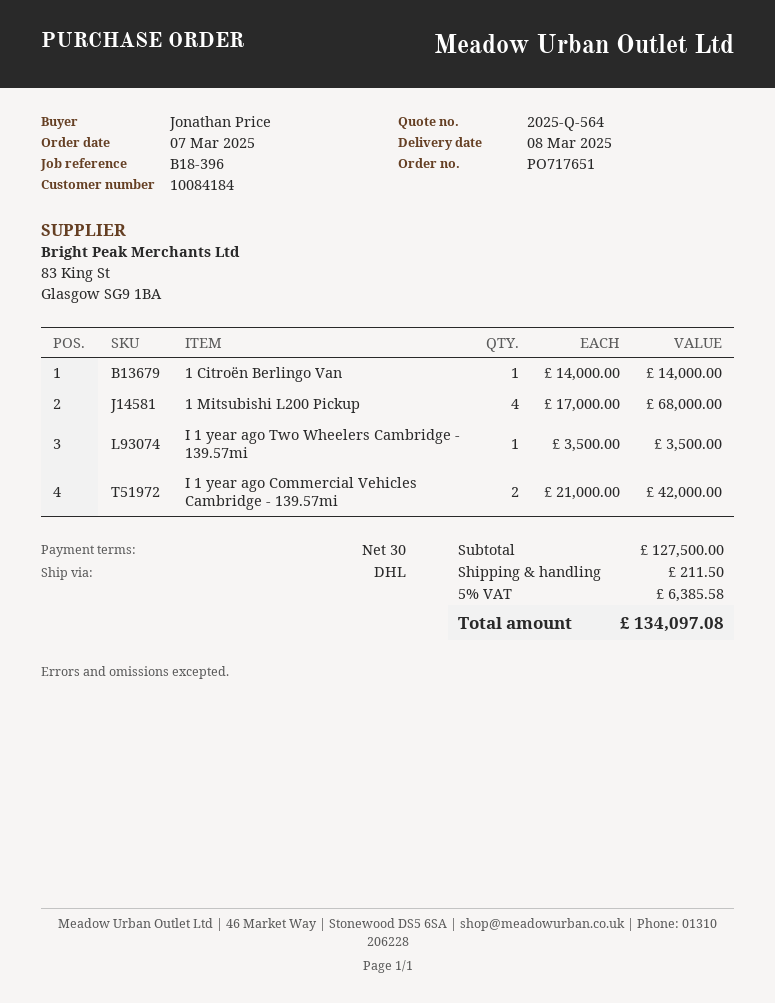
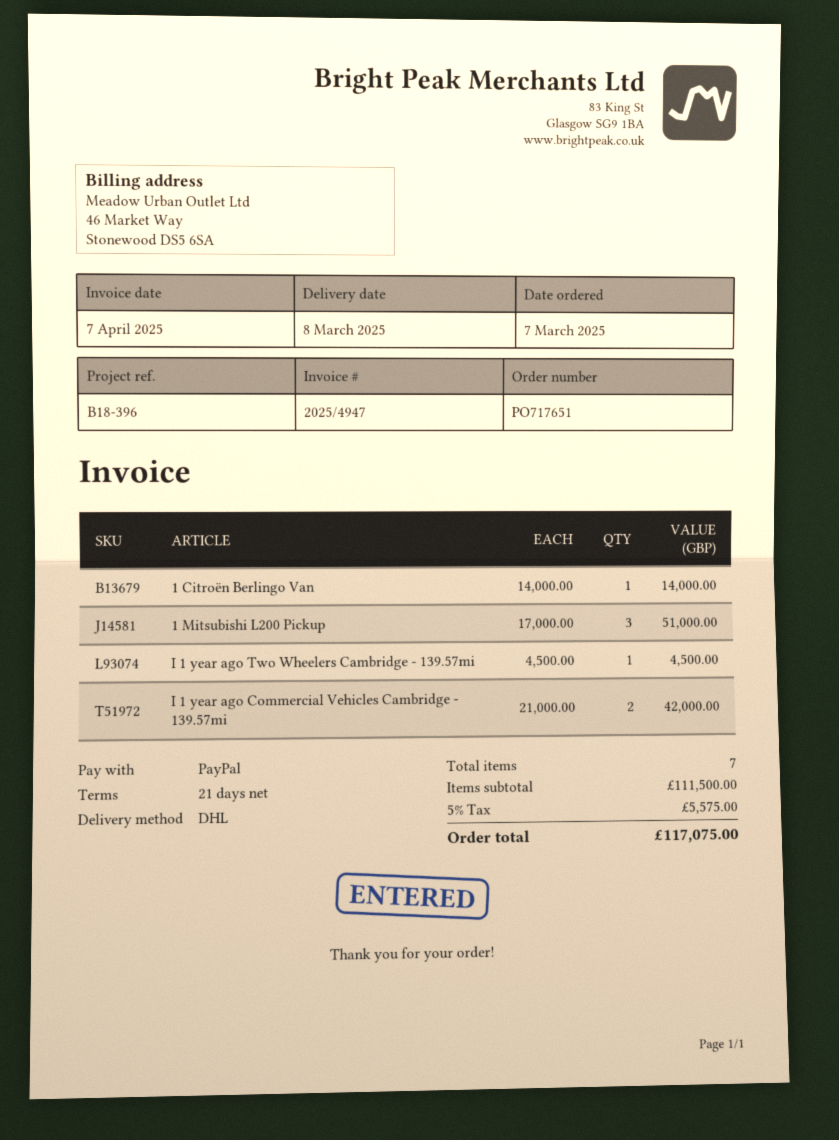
payment terms: 30 days -> 21 days
1 Mitsubishi L200 Pickup: 4 x 17000.00 = 68000.00 -> 3 x 17000.00 = 51000.00
I 1 year ago Two Wheelers Cambridge - 139.57mi: 1 x 3500.00 = 3500.00 -> 1 x 4500.00 = 4500.00
subtotal: 127500.00 -> 111500.00
shipping: 211.50 -> none
tax: 5% = 6385.58 -> 5% = 5575.00
total: 134097.08 -> 117075.00

